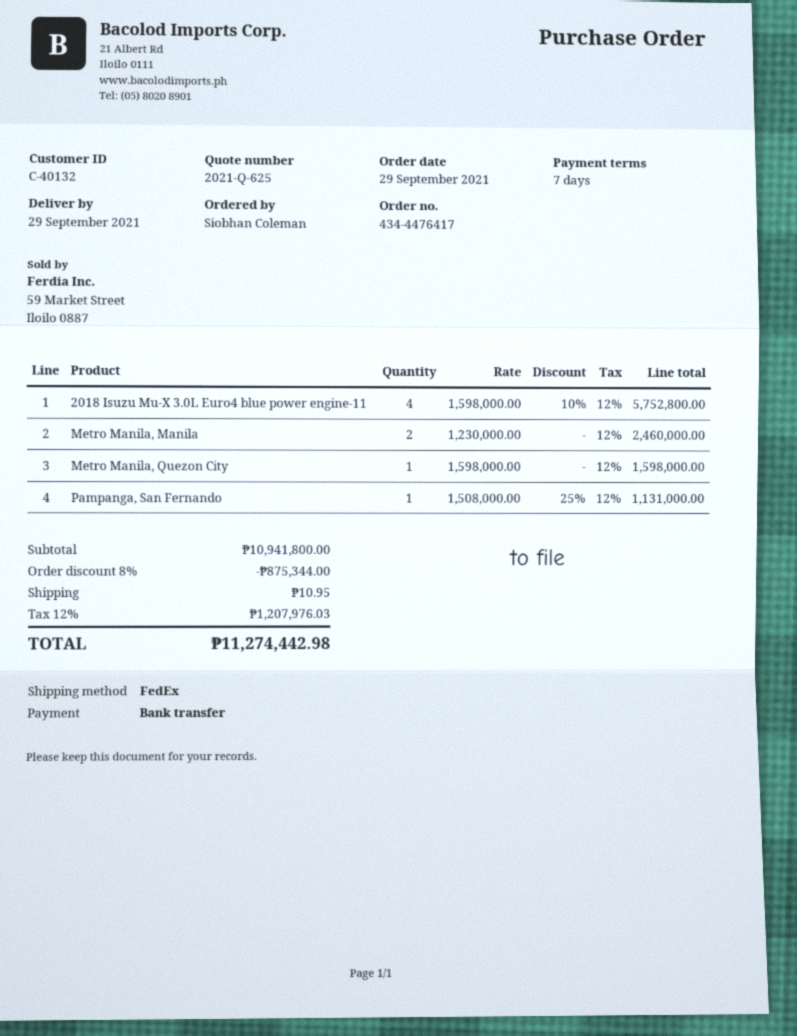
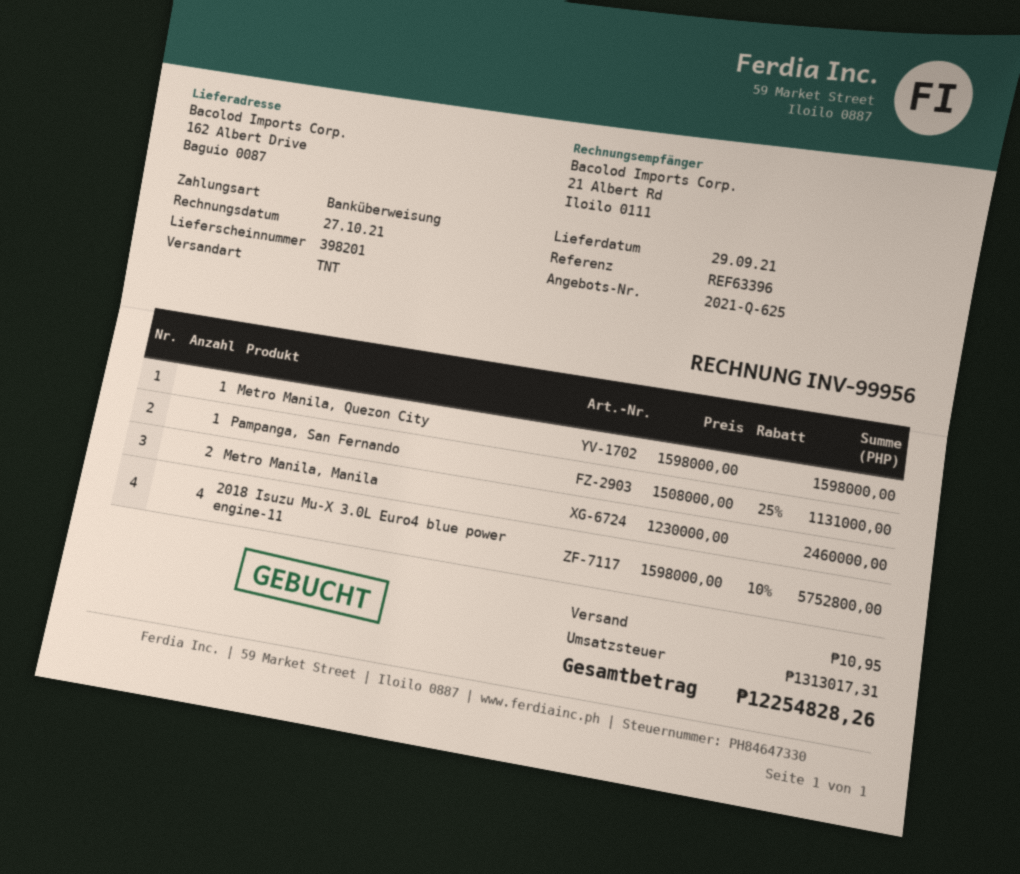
shipping method: FedEx -> TNT
discount: 8% = 875344.00 -> none
tax: 1207976.03 -> 1313017.31
total: 11274442.98 -> 12254828.26

